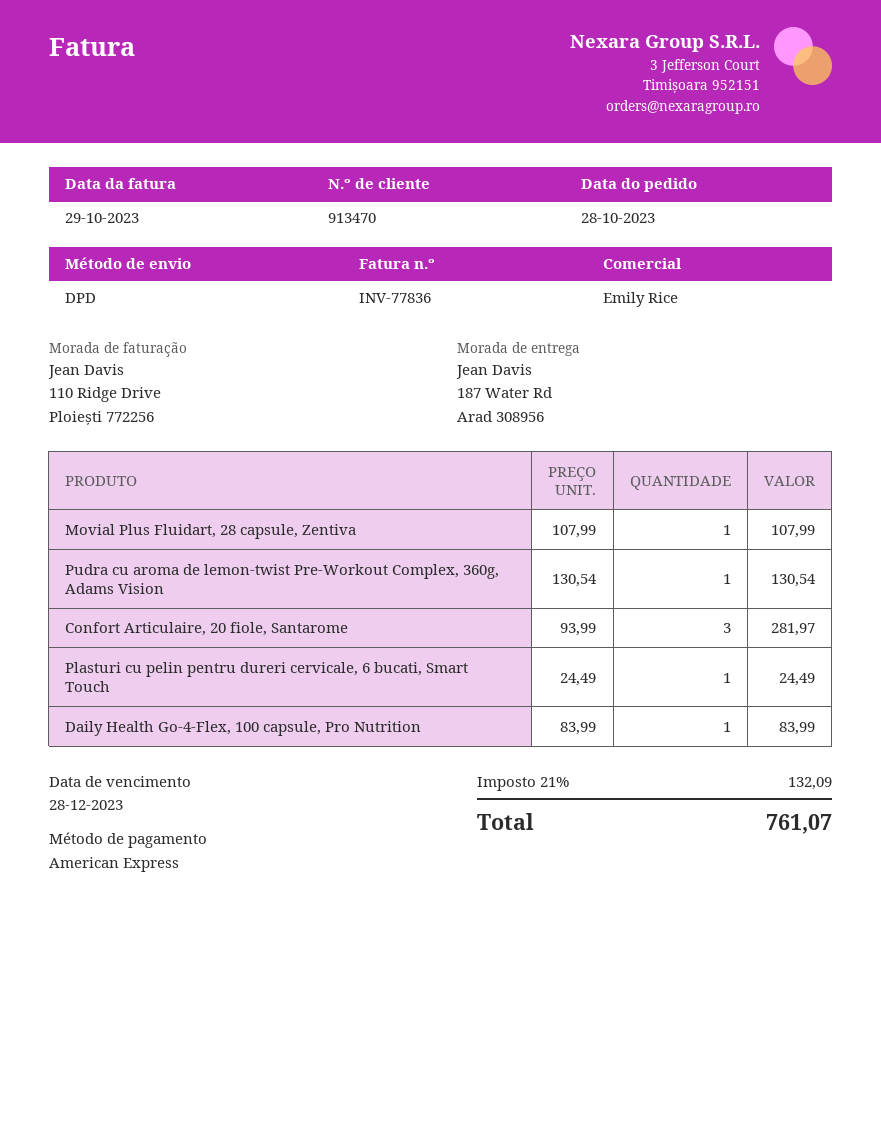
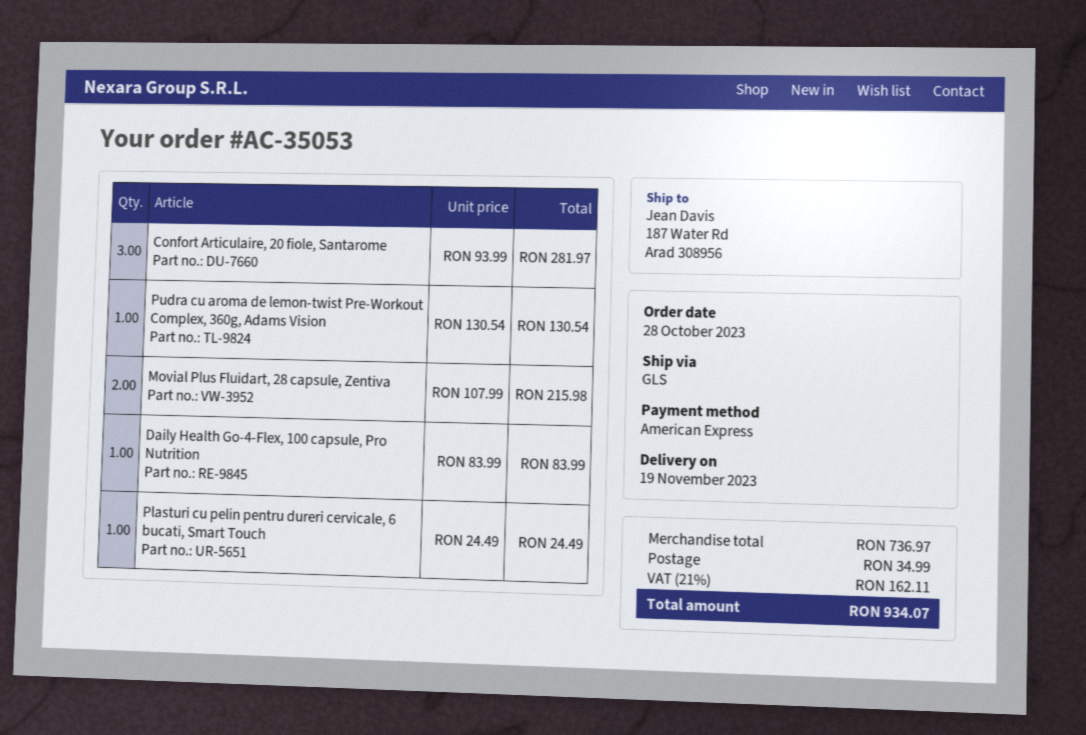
shipping method: DPD -> GLS
Movial Plus Fluidart, 28 capsule, Zentiva: 1 x 107.99 = 107.99 -> 2 x 107.99 = 215.98
shipping: none -> 34.99
tax: 21% = 132.09 -> 21% = 162.11
total: 761.07 -> 934.07

